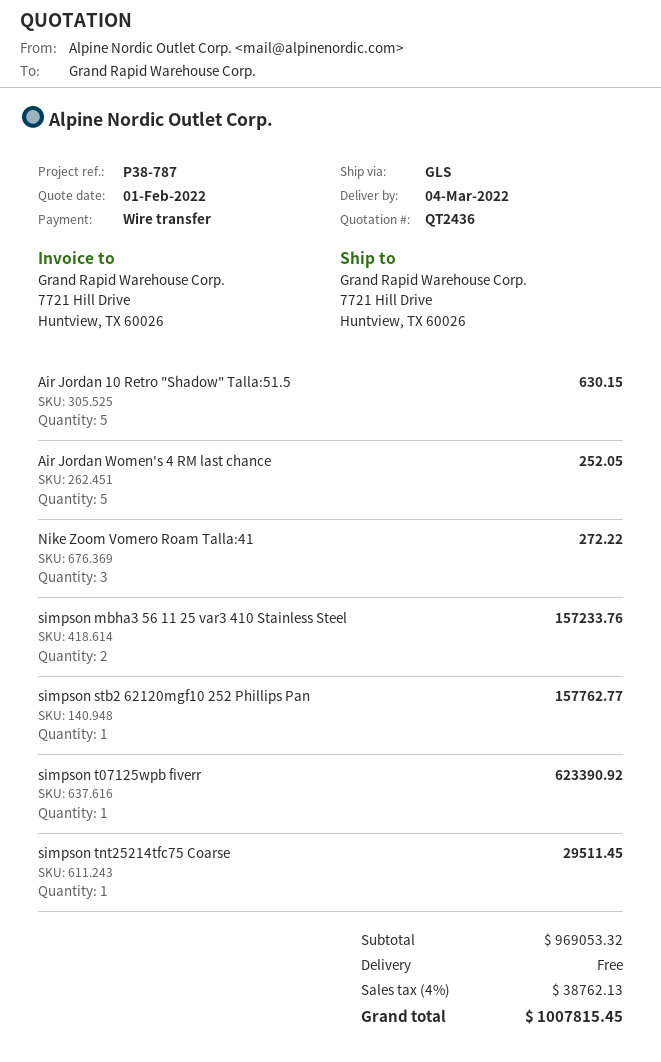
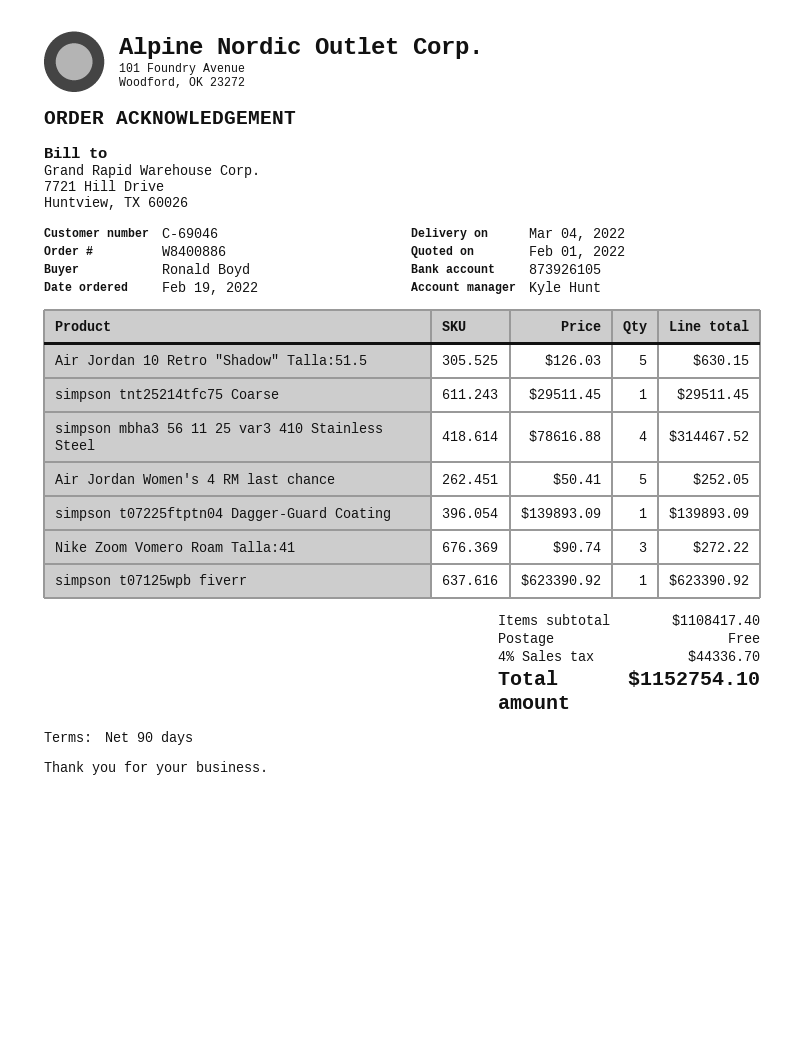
simpson mbha3 56 11 25 var3 410 Stainless Steel: 2 for 157233.76 -> 4 for 314467.52
simpson stb2 62120mgf10 252 Phillips Pan: 1 for 157762.77 -> none
simpson t07225ftptn04 Dagger-Guard Coating: none -> 1 for 139893.09
subtotal: 969053.32 -> 1108417.40
tax: 4% = 38762.13 -> 4% = 44336.70
total: 1007815.45 -> 1152754.10

